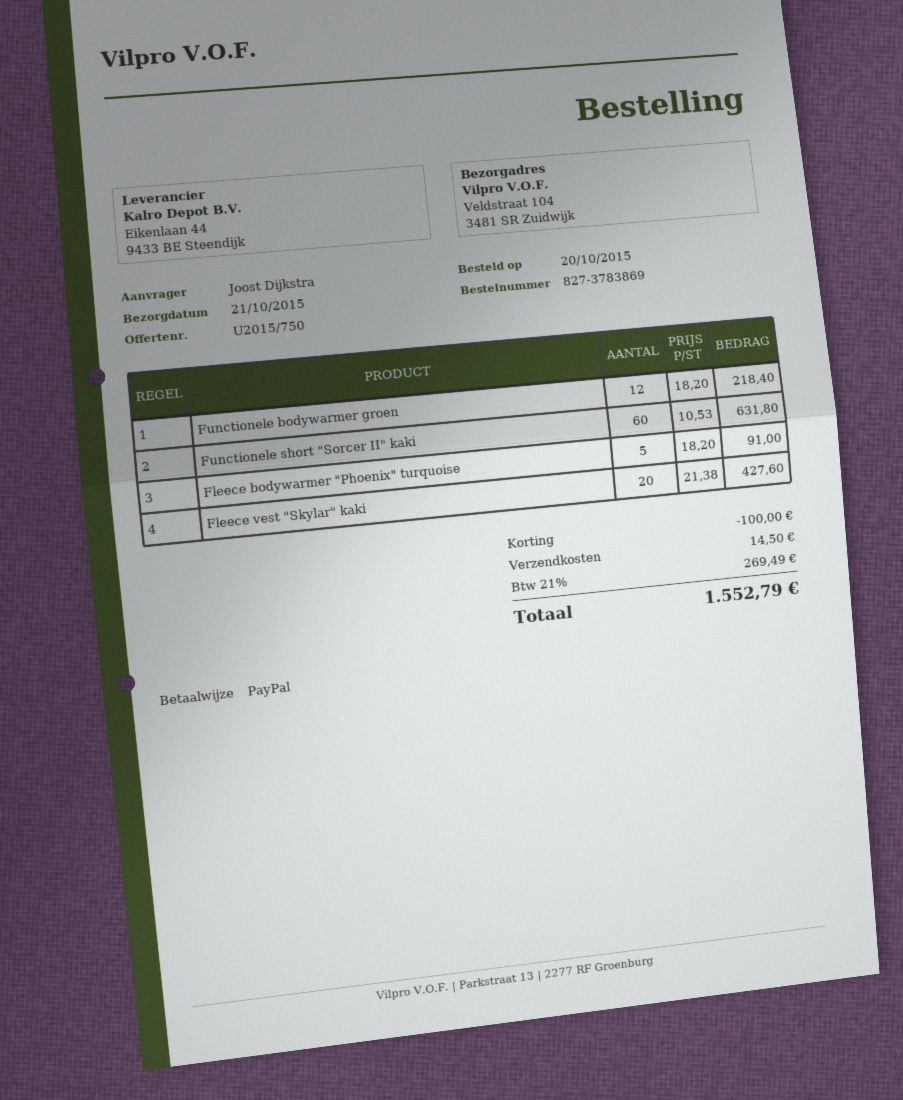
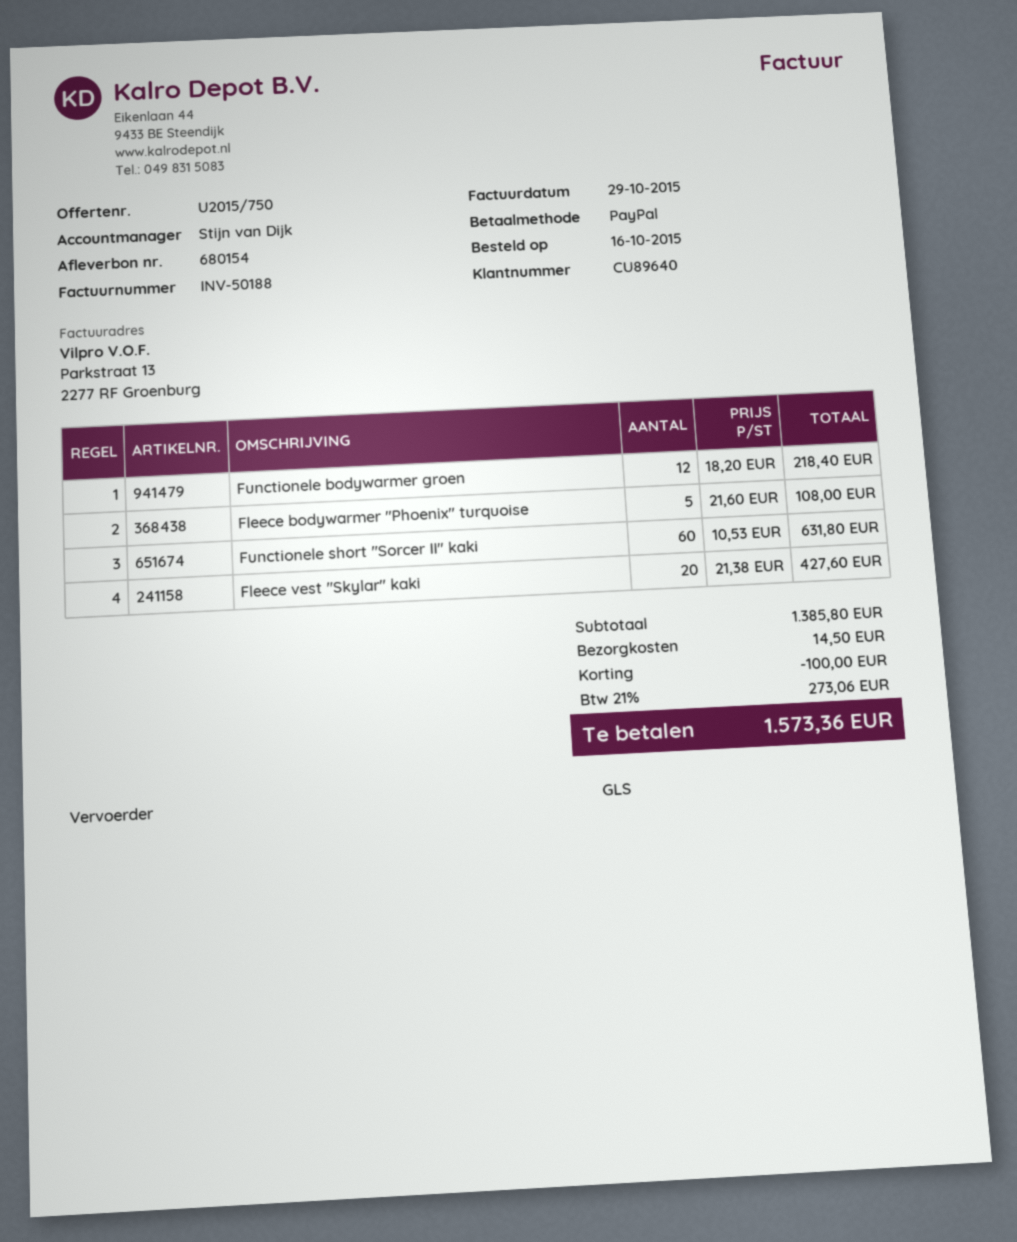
order date: 2015-10-20 -> 2015-10-16
Fleece bodywarmer "Phoenix" turquoise: 5 x 18.20 = 91.00 -> 5 x 21.60 = 108.00
tax: 21% = 269.49 -> 21% = 273.06
total: 1552.79 -> 1573.36

